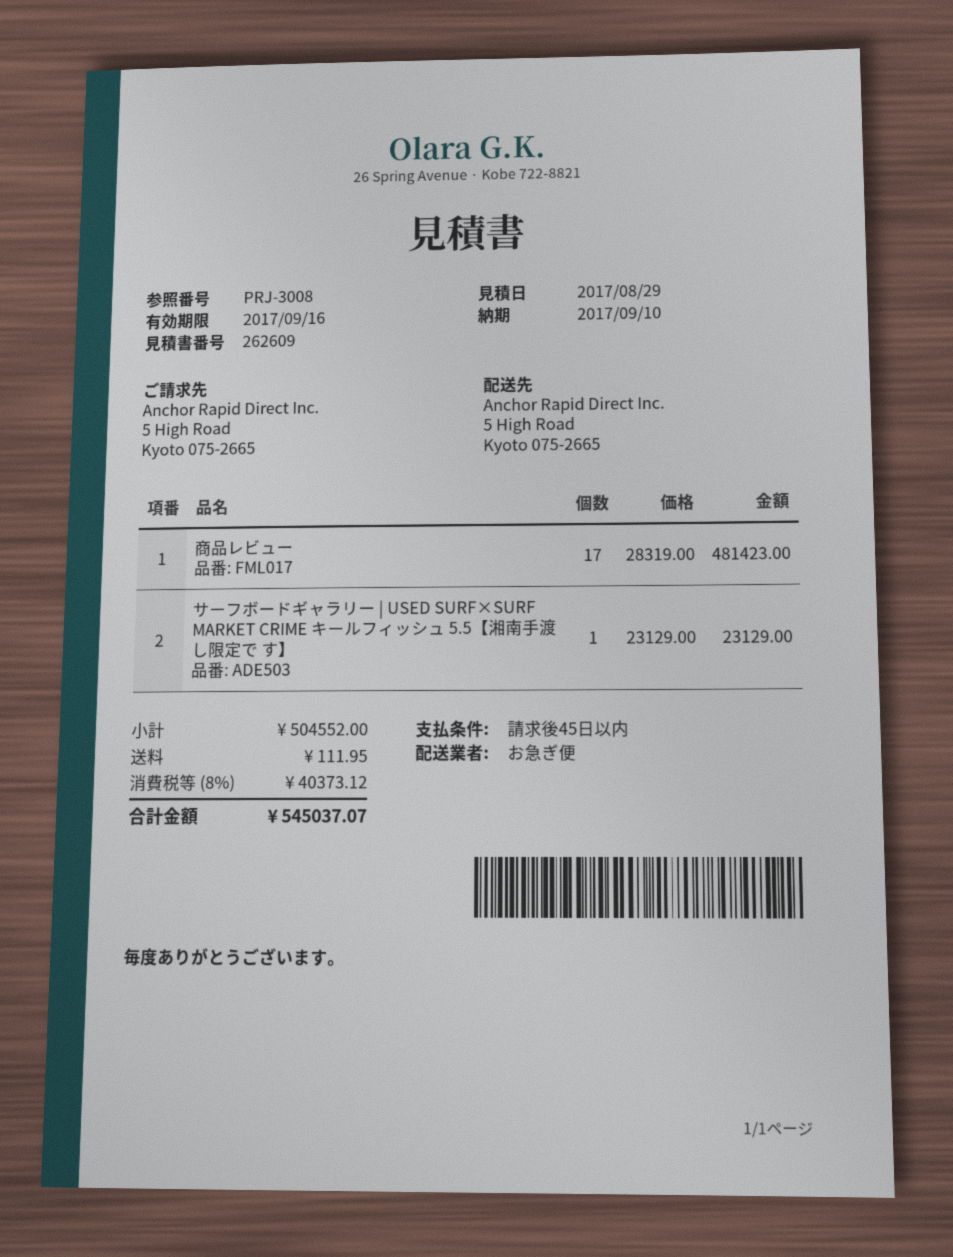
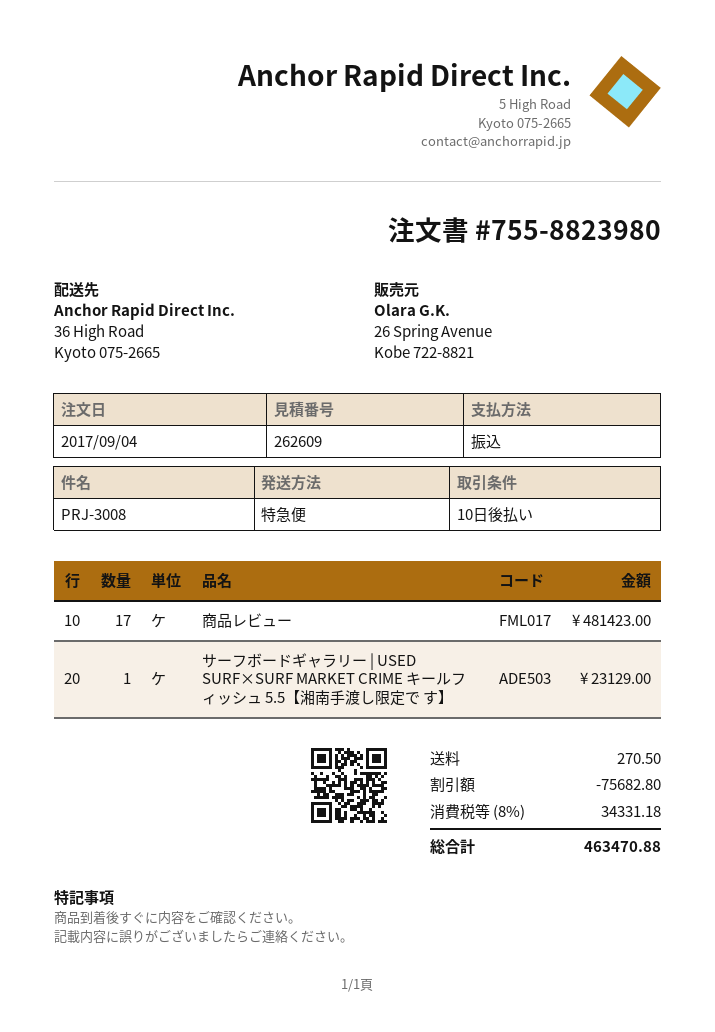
payment terms: 45 days -> 10 days
ship to: 5 High Road, Kyoto 075-2665 -> 36 High Road, Kyoto 075-2665
discount: none -> 75682.80
shipping: 111.95 -> 270.50
tax: 8% = 40373.12 -> 8% = 34331.18
total: 545037.07 -> 463470.88

